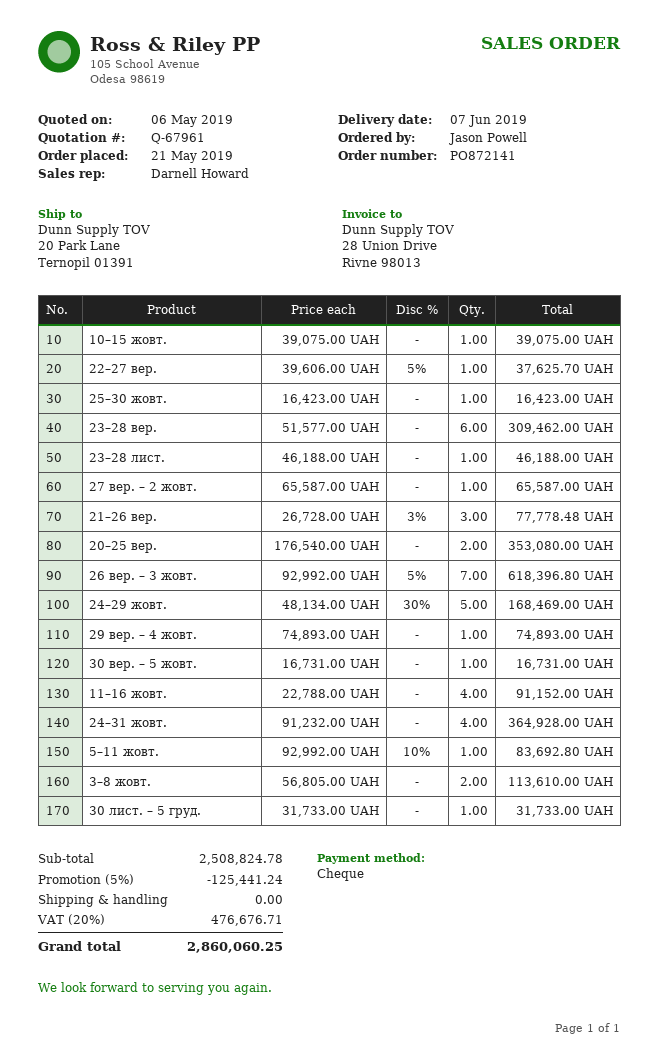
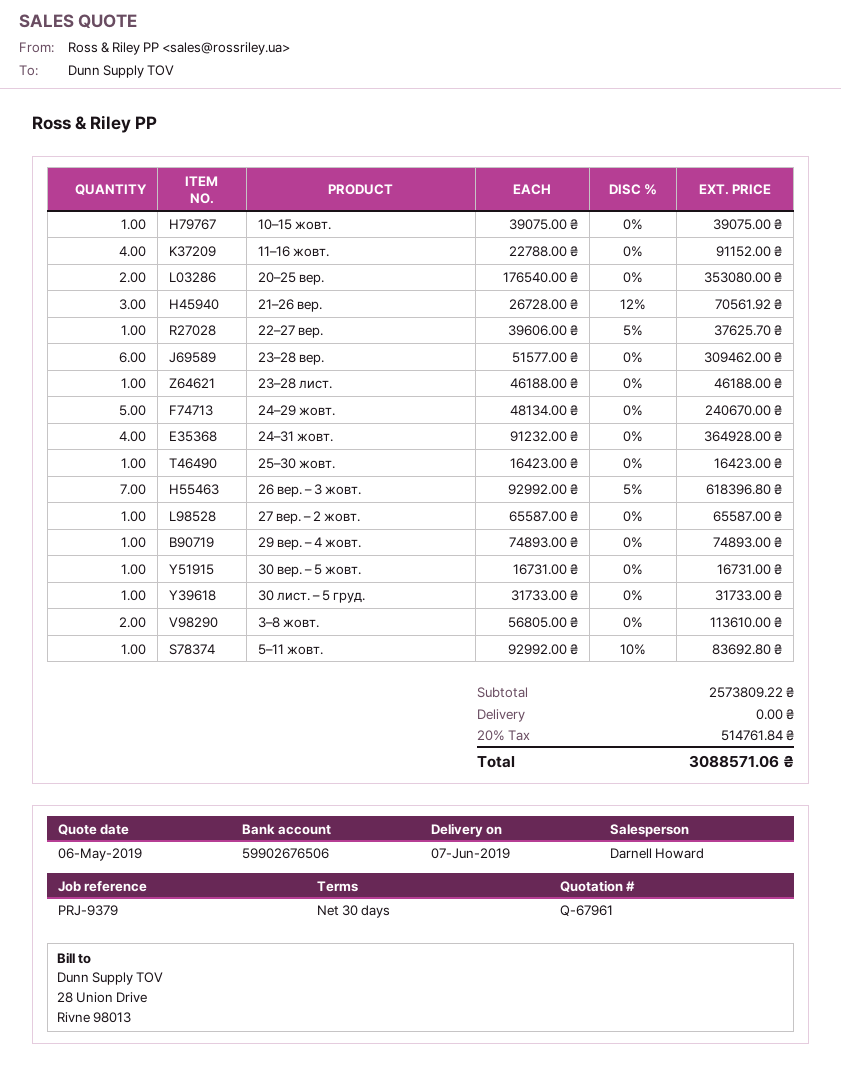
21–26 вер.: 3 x 26728.00 - 3% = 77778.48 -> 3 x 26728.00 - 12% = 70561.92
24–29 жовт.: 5 x 48134.00 - 30% = 168469.00 -> 5 x 48134.00 = 240670.00
subtotal: 2508824.78 -> 2573809.22
discount: 5% = 125441.24 -> none
tax: 20% = 476676.71 -> 20% = 514761.84
total: 2860060.25 -> 3088571.06

